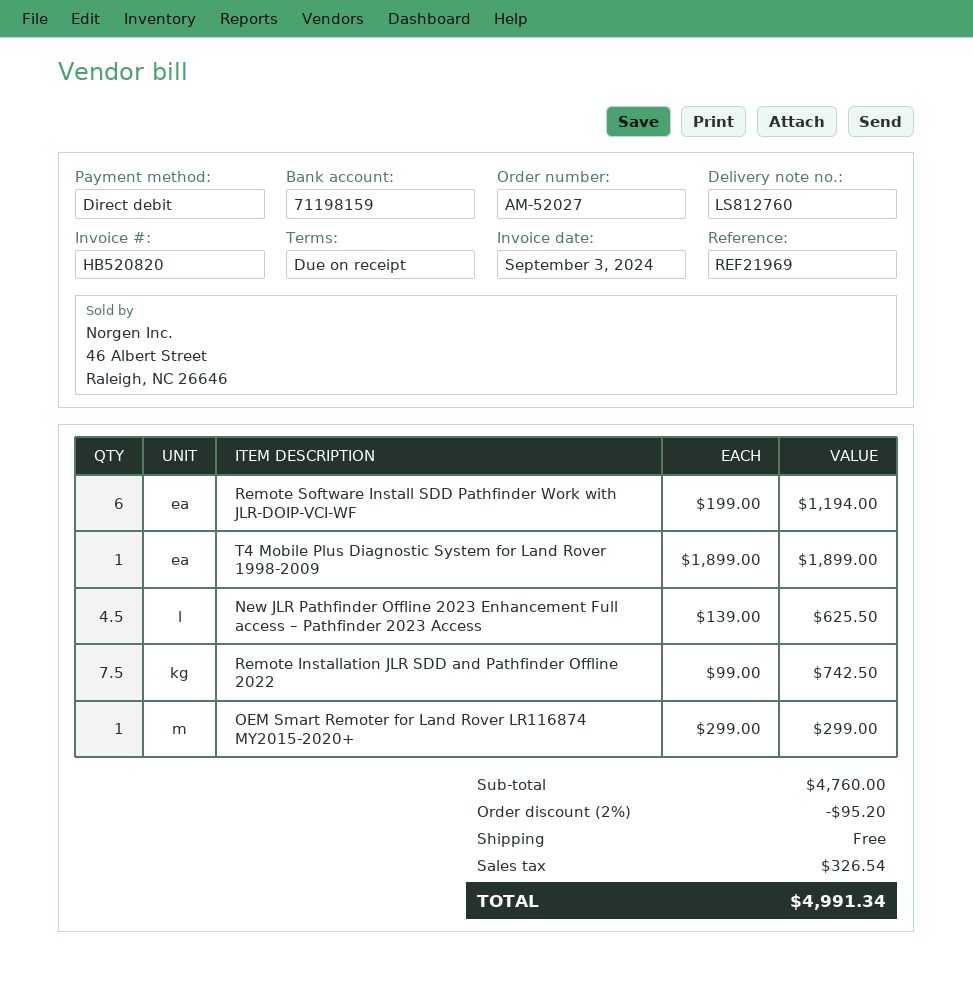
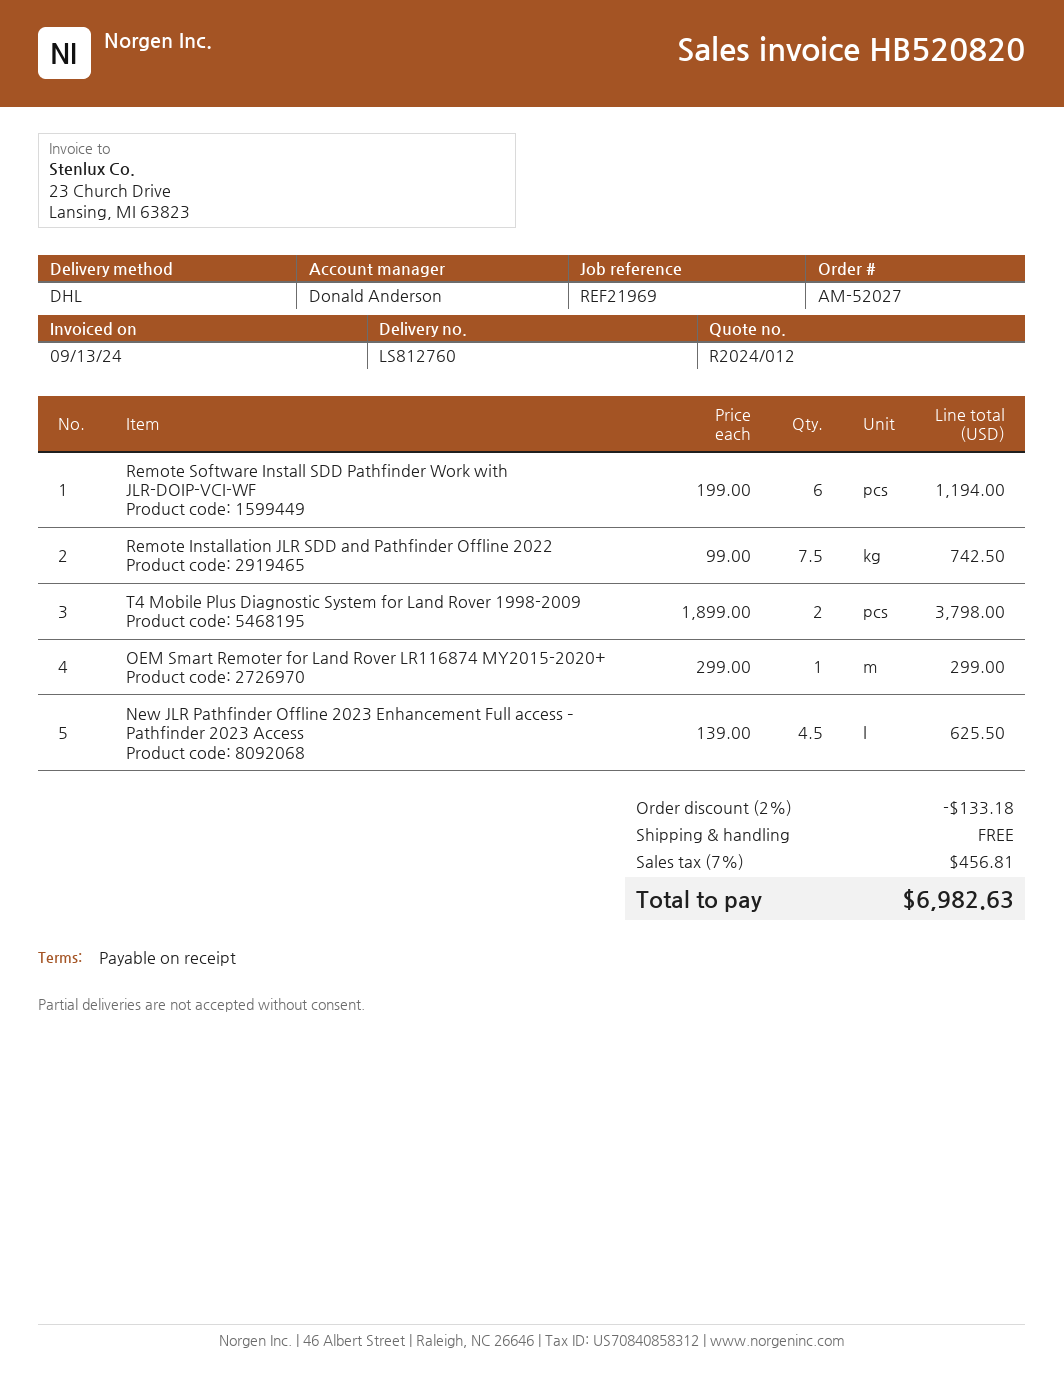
invoice date: 2024-09-03 -> 2024-09-13
T4 Mobile Plus Diagnostic System for Land Rover 1998-2009: 1 x 1899.00 = 1899.00 -> 2 x 1899.00 = 3798.00
discount: 2% = 95.20 -> 2% = 133.18
tax: 326.54 -> 456.81
total: 4991.34 -> 6982.63

